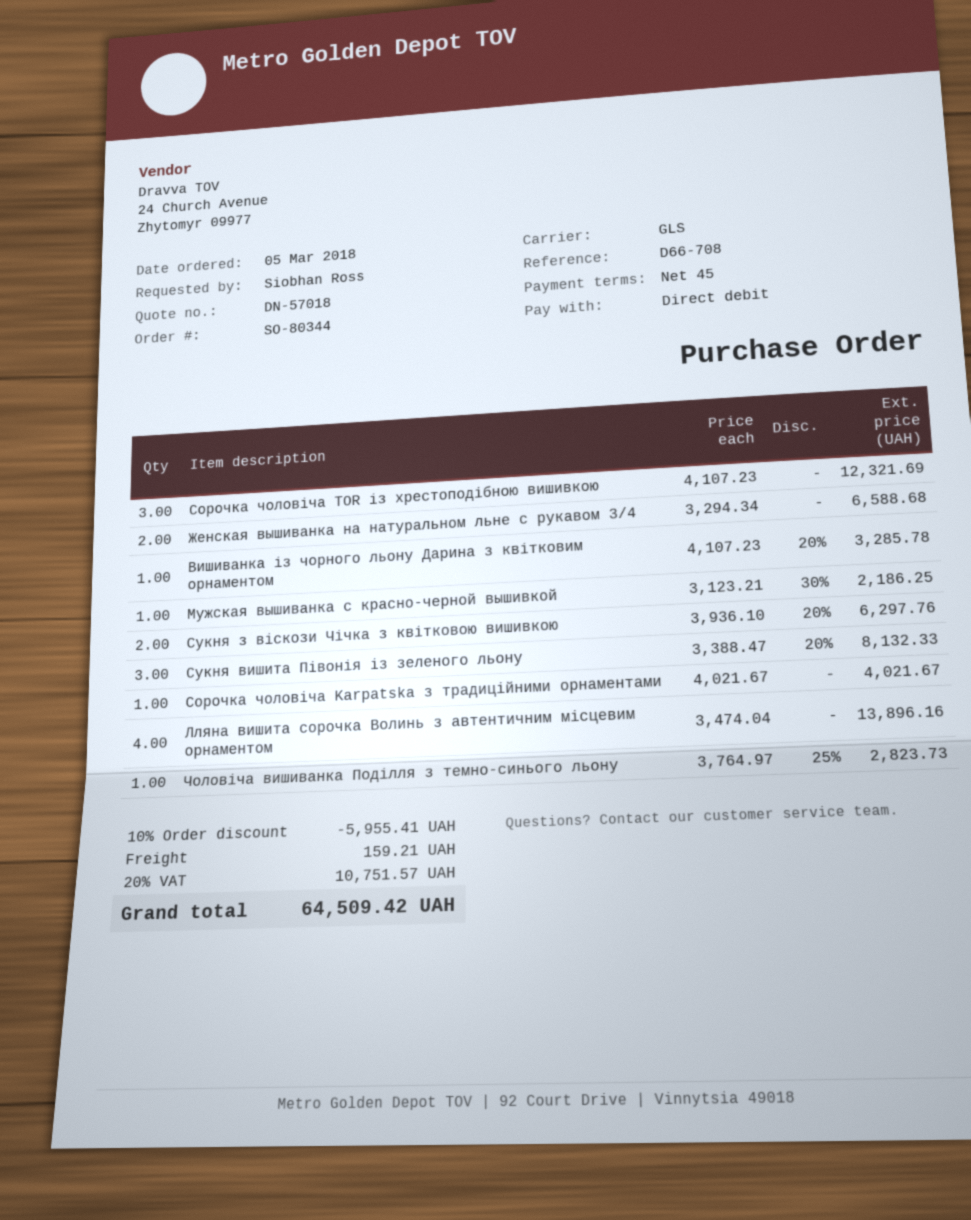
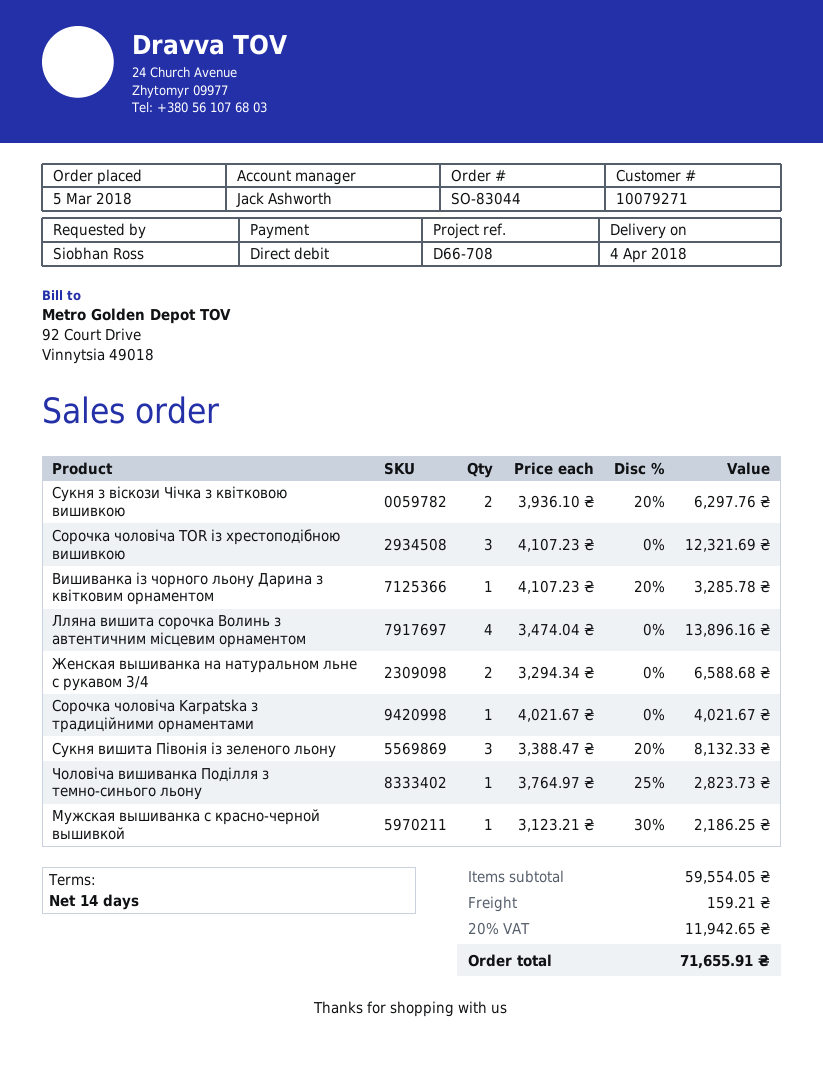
order number: SO-80344 -> SO-83044
payment terms: 45 days -> 14 days
discount: 10% = 5955.41 -> none
tax: 20% = 10751.57 -> 20% = 11942.65
total: 64509.42 -> 71655.91

